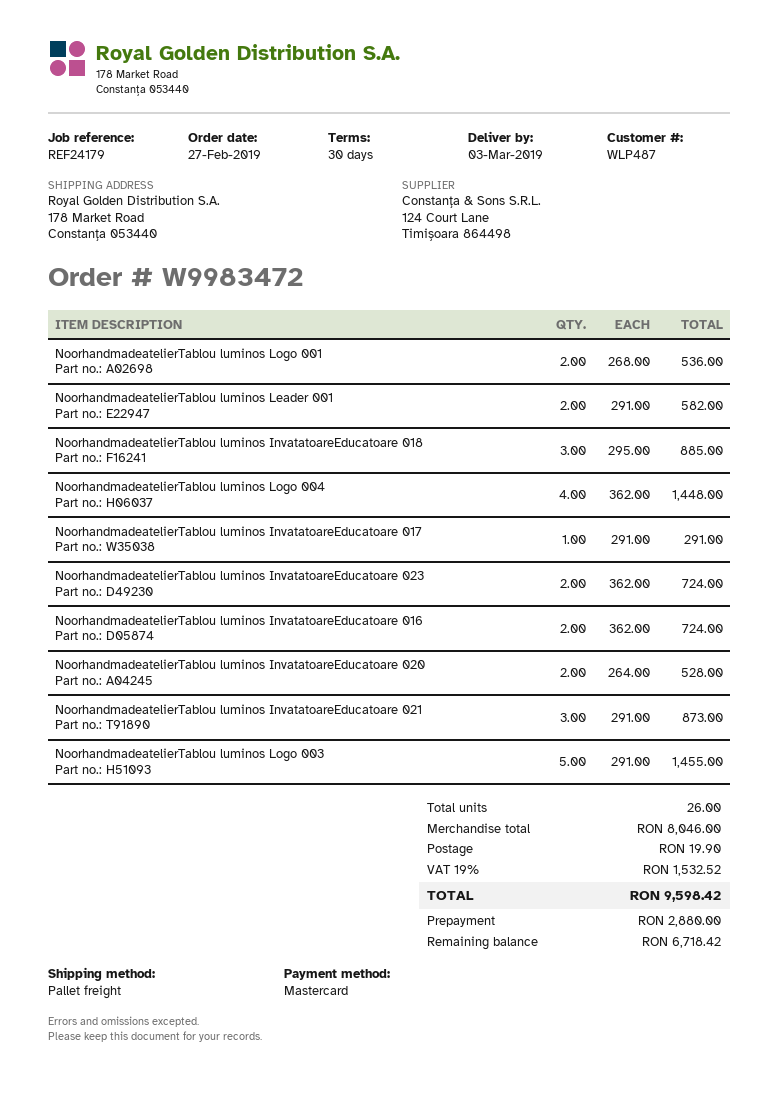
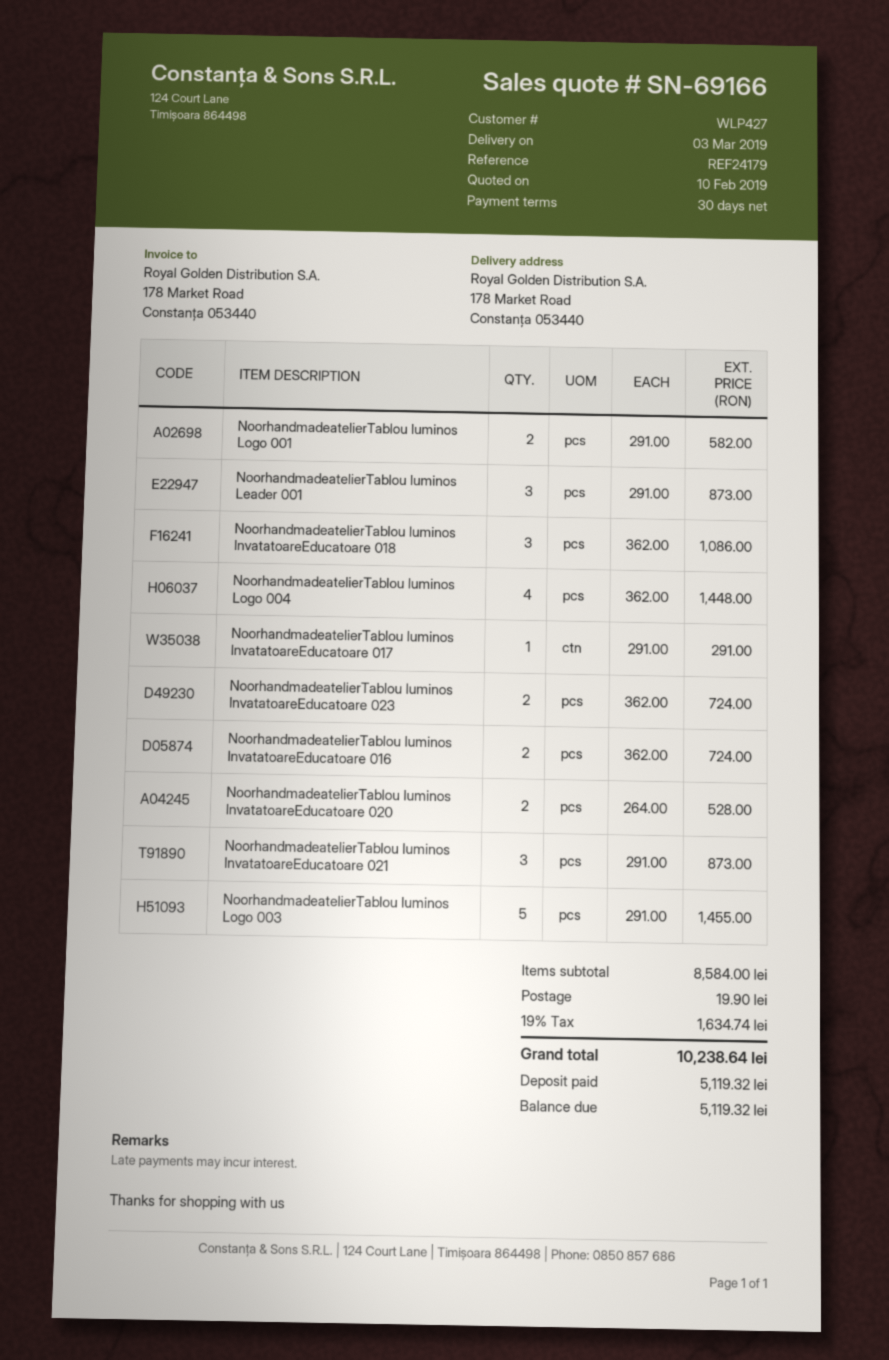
customer number: WLP487 -> WLP427
NoorhandmadeatelierTablou luminos Logo 001: 2 x 268.00 = 536.00 -> 2 x 291.00 = 582.00
NoorhandmadeatelierTablou luminos Leader 001: 2 x 291.00 = 582.00 -> 3 x 291.00 = 873.00
NoorhandmadeatelierTablou luminos InvatatoareEducatoare 018: 3 x 295.00 = 885.00 -> 3 x 362.00 = 1086.00
subtotal: 8046.00 -> 8584.00
tax: 19% = 1532.52 -> 19% = 1634.74
total: 9598.42 -> 10238.64
deposit: 2880.00 -> 5119.32
balance: 6718.42 -> 5119.32

